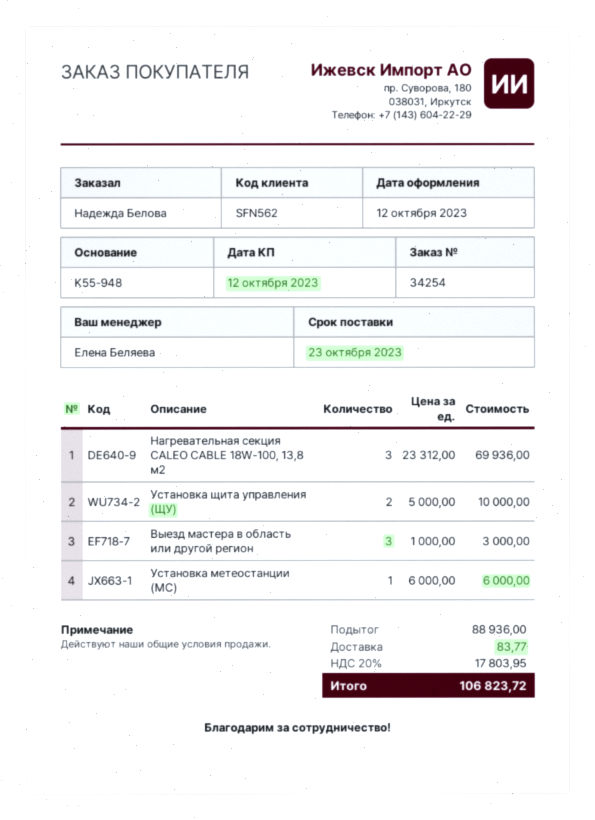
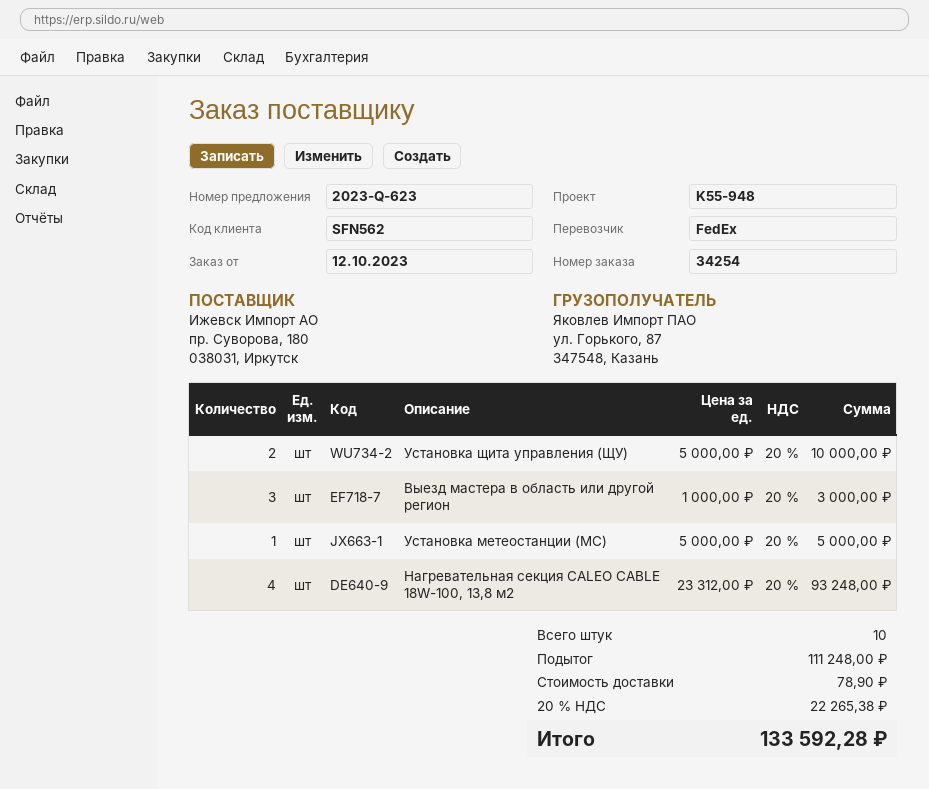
Нагревательная секция CALEO CABLE 18W-100, 13,8 м2: 3 x 23312.00 = 69936.00 -> 4 x 23312.00 = 93248.00
Установка метеостанции (МС): 1 x 6000.00 = 6000.00 -> 1 x 5000.00 = 5000.00
subtotal: 88936.00 -> 111248.00
shipping: 83.77 -> 78.90
tax: 20% = 17803.95 -> 20% = 22265.38
total: 106823.72 -> 133592.28

